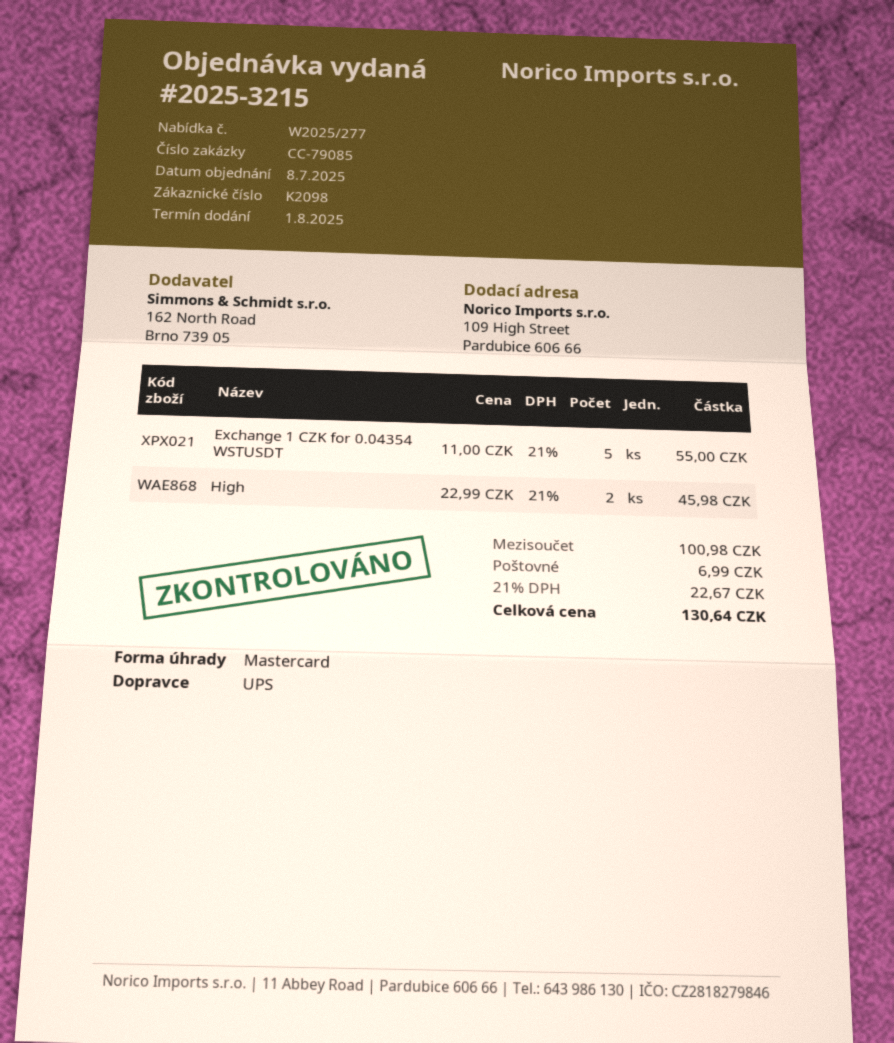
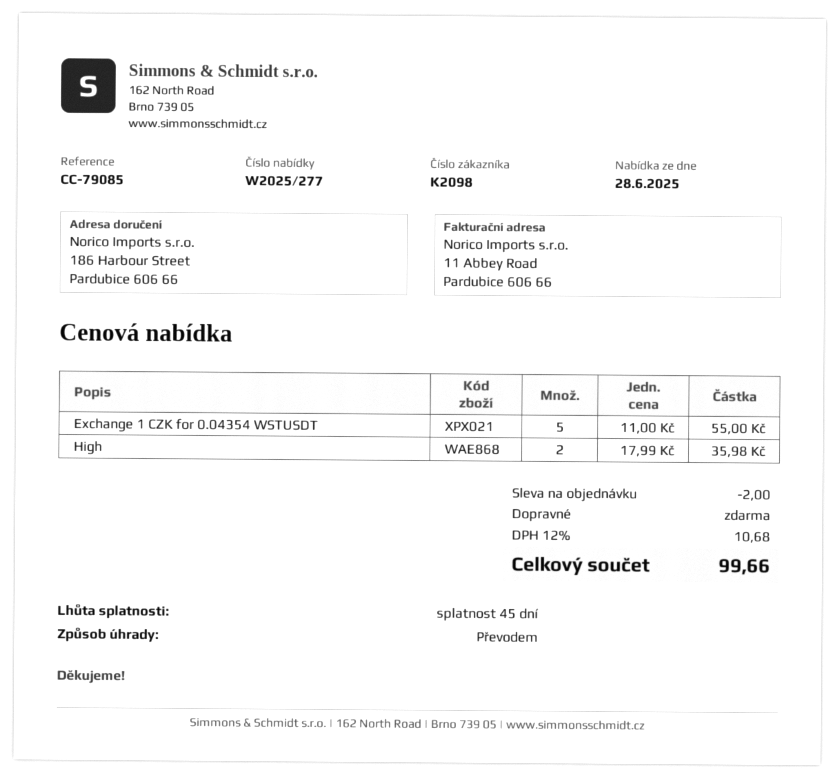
payment method: Mastercard -> bank transfer
ship to: 109 High Street, Pardubice 606 66 -> 186 Harbour Street, Pardubice 606 66
High: 2 x 22.99 = 45.98 -> 2 x 17.99 = 35.98
discount: none -> 2.00
shipping: 6.99 -> 0.00
tax: 21% = 22.67 -> 12% = 10.68
total: 130.64 -> 99.66

